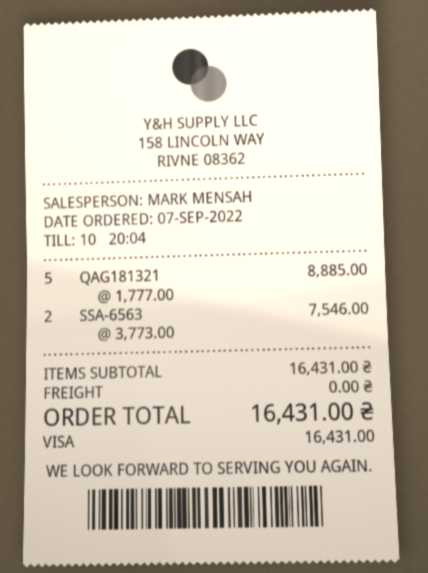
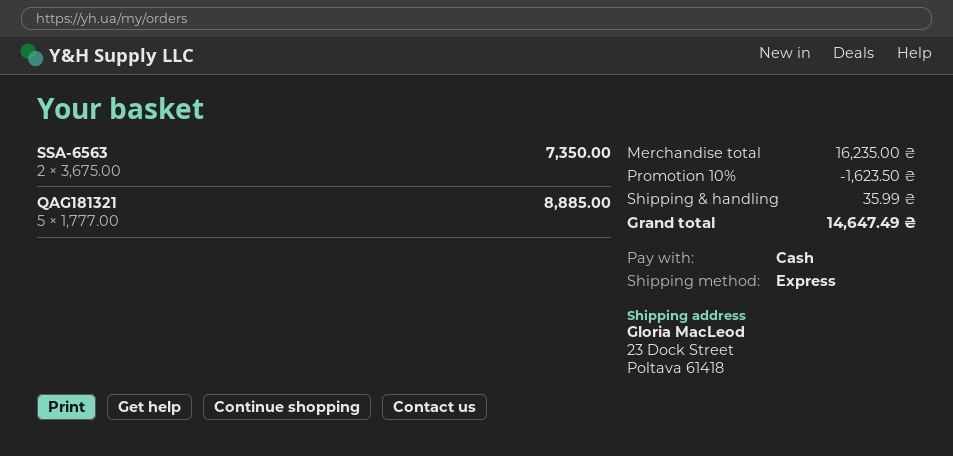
payment method: Visa -> cash
SSA-6563: 2 x 3773.00 = 7546.00 -> 2 x 3675.00 = 7350.00
subtotal: 16431.00 -> 16235.00
discount: none -> 10% = 1623.50
shipping: 0.00 -> 35.99
total: 16431.00 -> 14647.49

